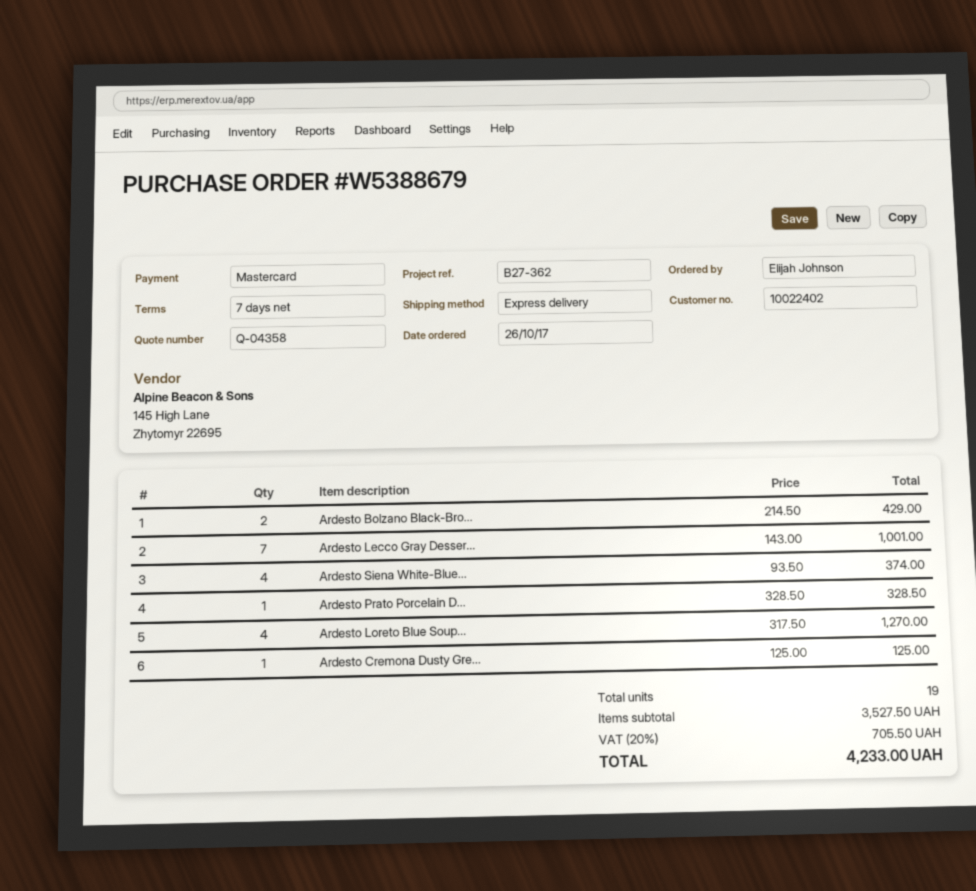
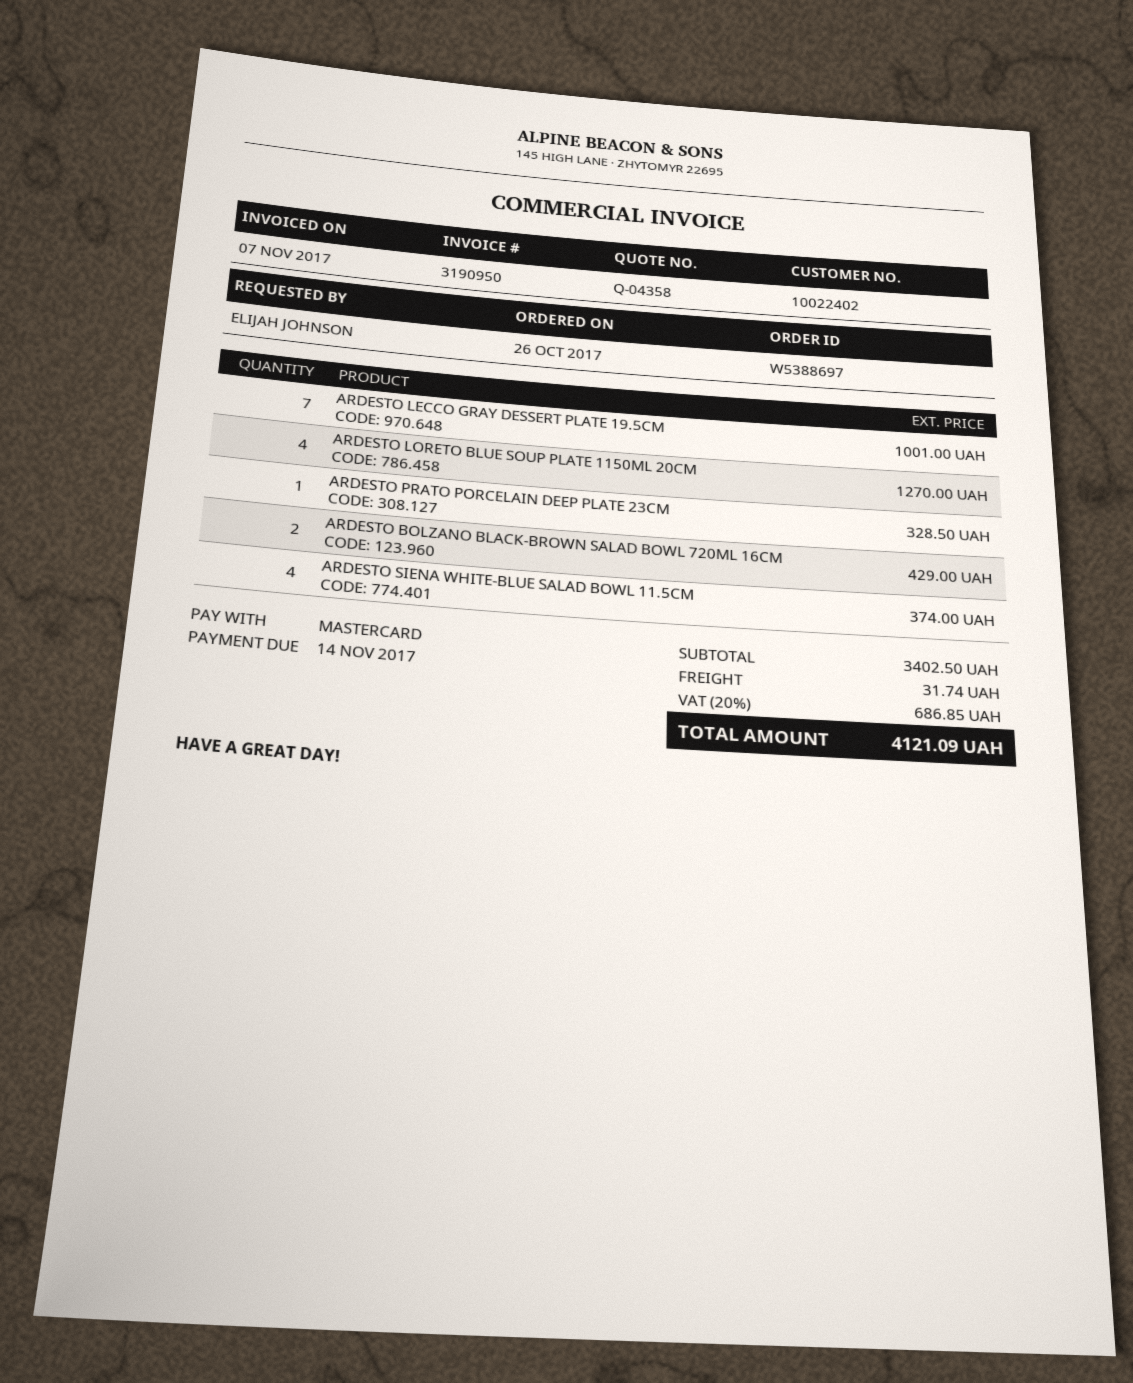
order number: W5388679 -> W5388697
Ardesto Cremona Dusty Gre...: 1 for 125.00 -> none
subtotal: 3527.50 -> 3402.50
shipping: none -> 31.74
tax: 20% = 705.50 -> 20% = 686.85
total: 4233.00 -> 4121.09

